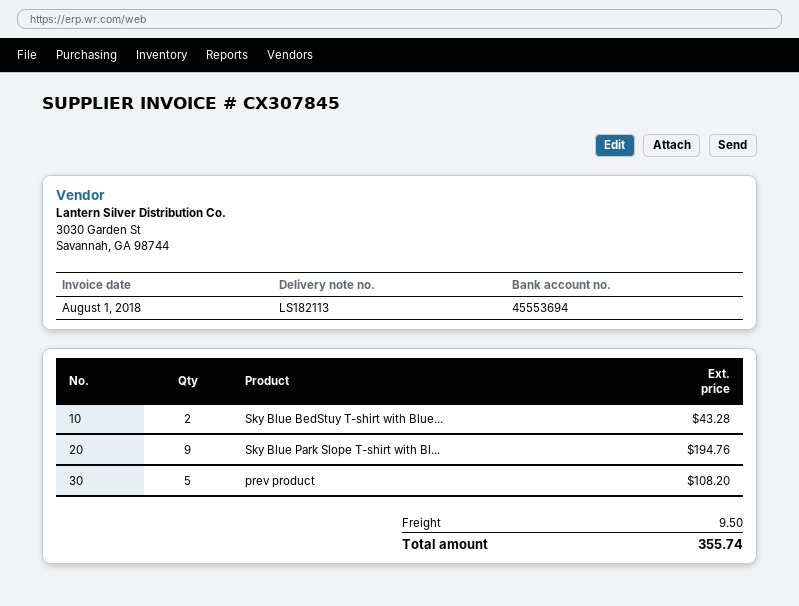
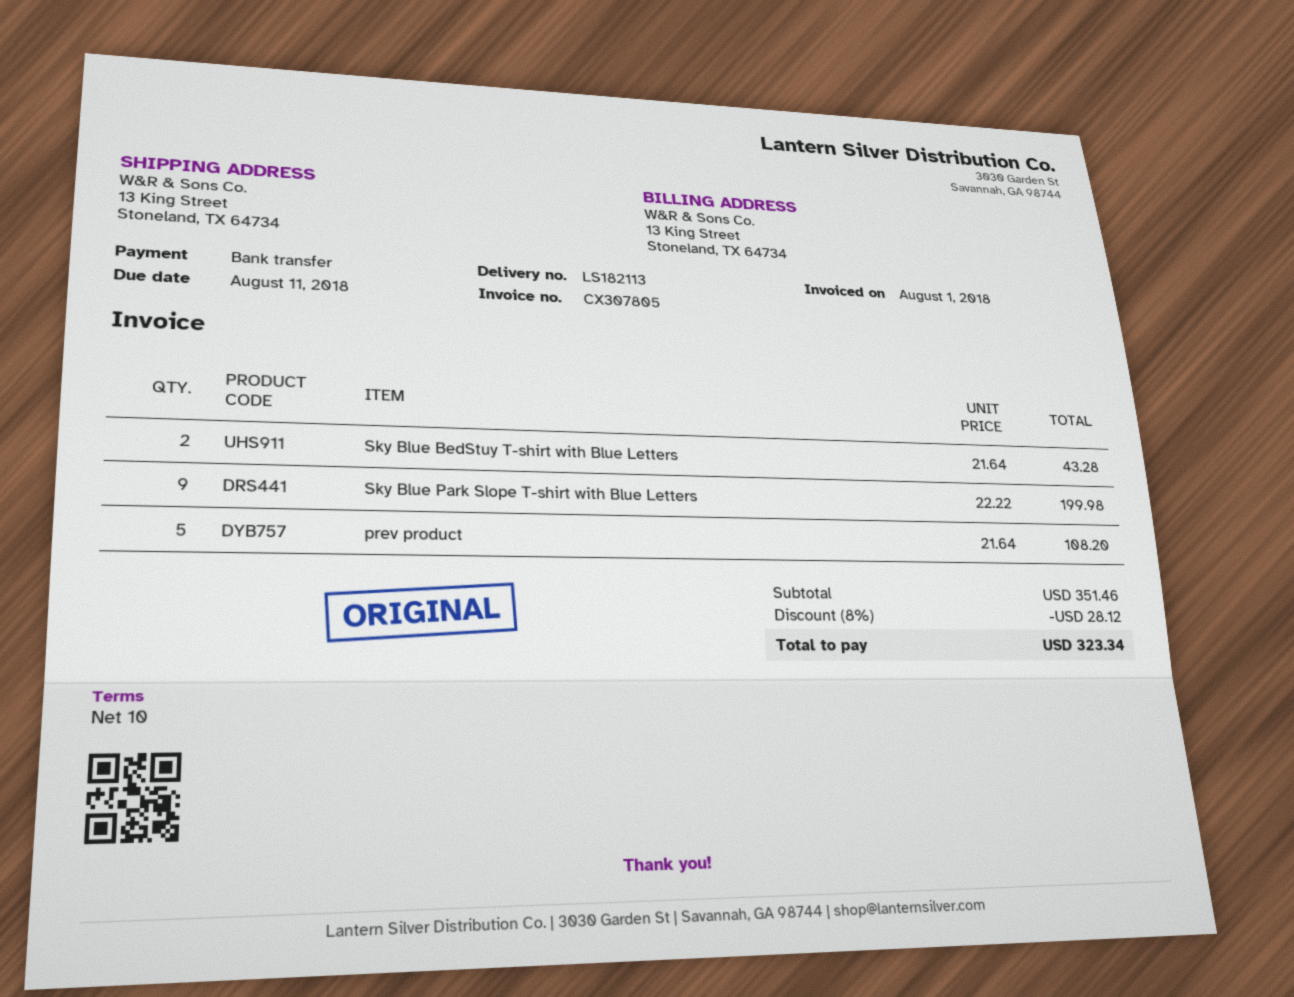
invoice number: CX307845 -> CX307805
Sky Blue Park Slope T-shirt with Bl...: 9 for 194.76 -> 9 for 199.98
discount: none -> 8% = 28.12
shipping: 9.50 -> none
total: 355.74 -> 323.34

